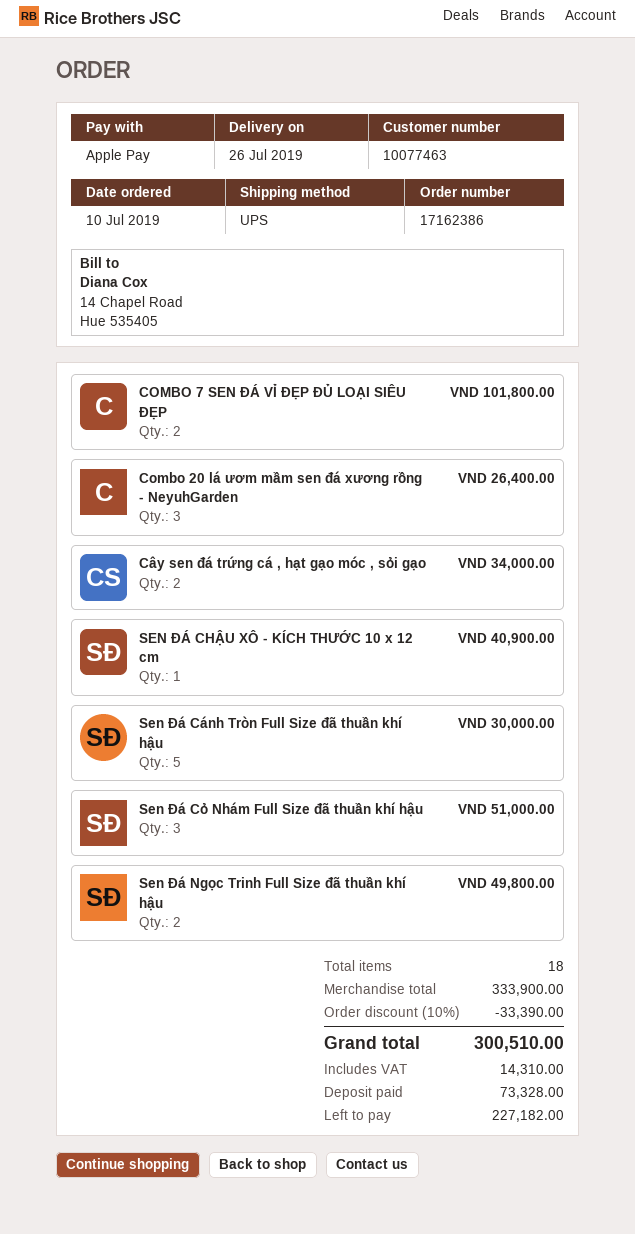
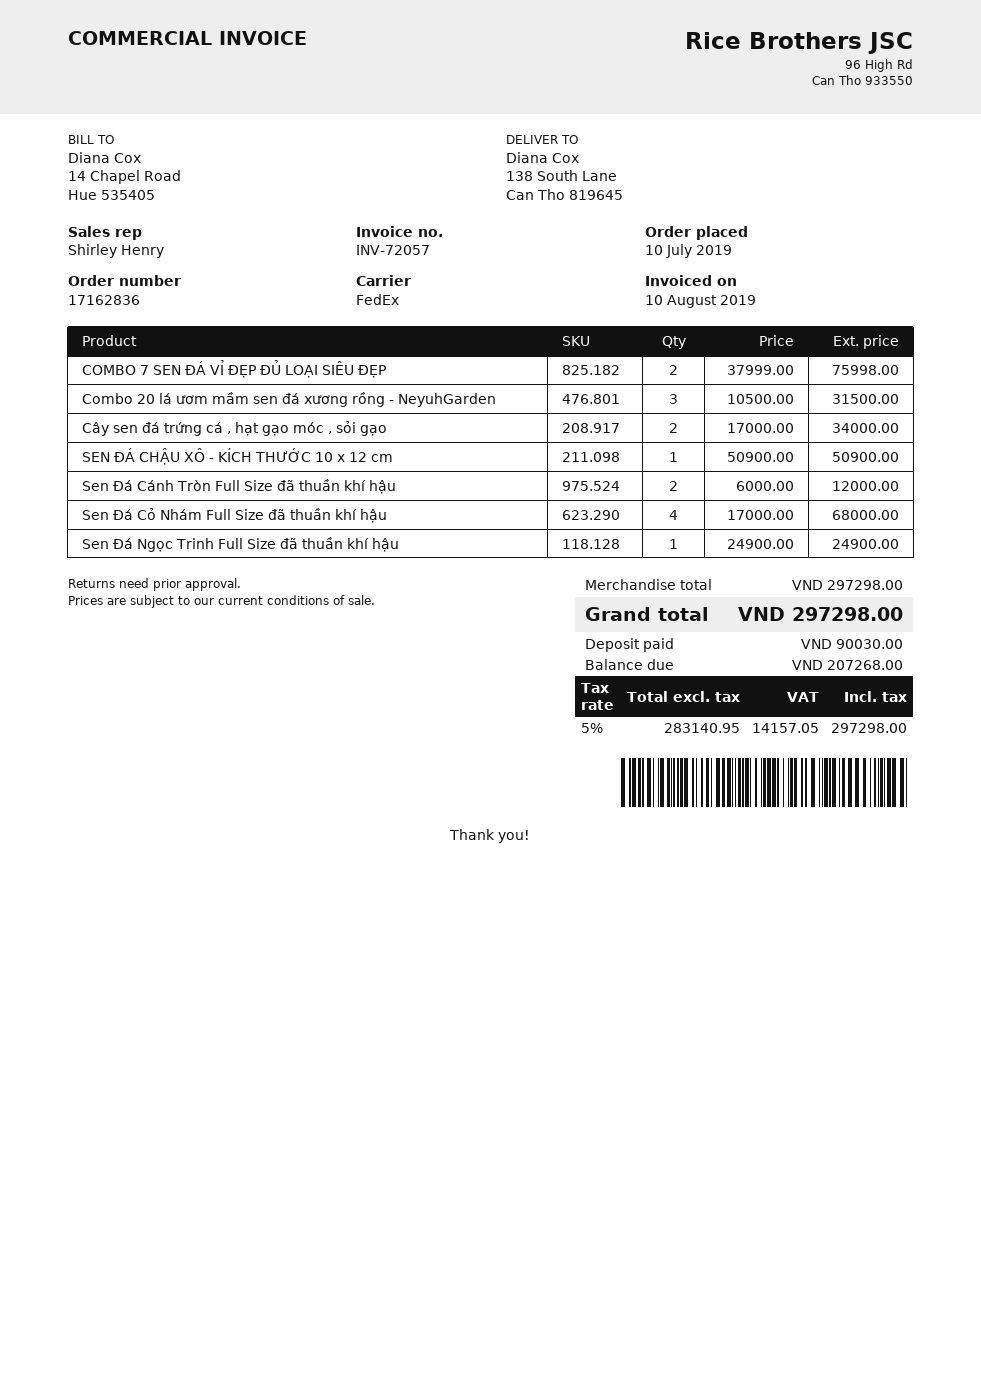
order number: 17162386 -> 17162836
shipping method: UPS -> FedEx
COMBO 7 SEN ĐÁ VỈ ĐẸP ĐỦ LOẠI SIÊU ĐẸP: 2 for 101800.00 -> 2 for 75998.00
Combo 20 lá ươm mầm sen đá xương rồng - NeyuhGarden: 3 for 26400.00 -> 3 for 31500.00
SEN ĐÁ CHẬU XÔ - KÍCH THƯỚC 10 x 12 cm: 1 for 40900.00 -> 1 for 50900.00
Sen Đá Cánh Tròn Full Size đã thuần khí hậu: 5 for 30000.00 -> 2 for 12000.00
Sen Đá Cỏ Nhám Full Size đã thuần khí hậu: 3 for 51000.00 -> 4 for 68000.00
Sen Đá Ngọc Trinh Full Size đã thuần khí hậu: 2 for 49800.00 -> 1 for 24900.00
subtotal: 333900.00 -> 297298.00
discount: 10% = 33390.00 -> none
tax: 14310.00 -> 14157.05
total: 300510.00 -> 297298.00
deposit: 73328.00 -> 90030.00
balance: 227182.00 -> 207268.00

